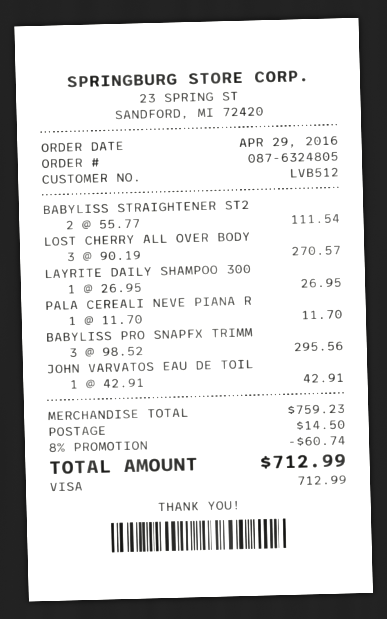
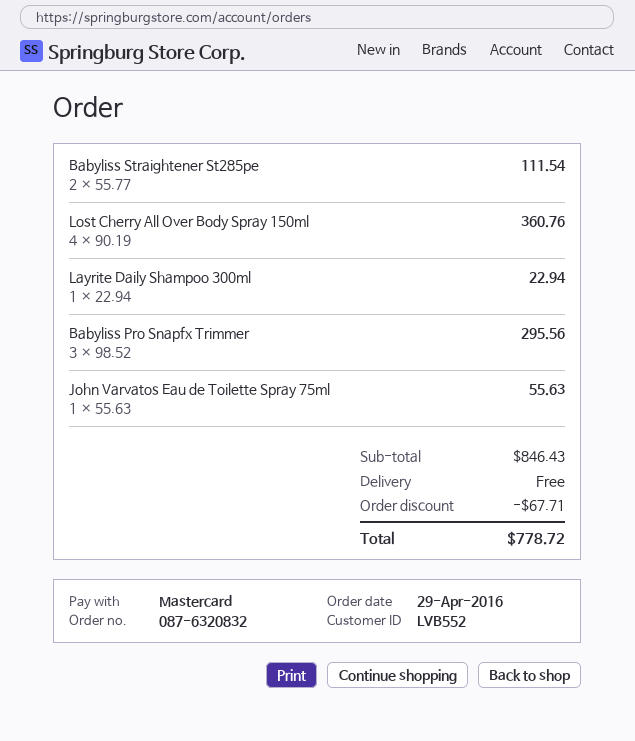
order number: 087-6324805 -> 087-6320832
customer number: LVB512 -> LVB552
payment method: Visa -> Mastercard
LOST CHERRY ALL OVER BODY: 3 x 90.19 = 270.57 -> 4 x 90.19 = 360.76
LAYRITE DAILY SHAMPOO 300: 1 x 26.95 = 26.95 -> 1 x 22.94 = 22.94
PALA CEREALI NEVE PIANA R: 1 x 11.70 = 11.70 -> none
JOHN VARVATOS EAU DE TOIL: 1 x 42.91 = 42.91 -> 1 x 55.63 = 55.63
subtotal: 759.23 -> 846.43
discount: 60.74 -> 67.71
shipping: 14.50 -> 0.00
total: 712.99 -> 778.72

